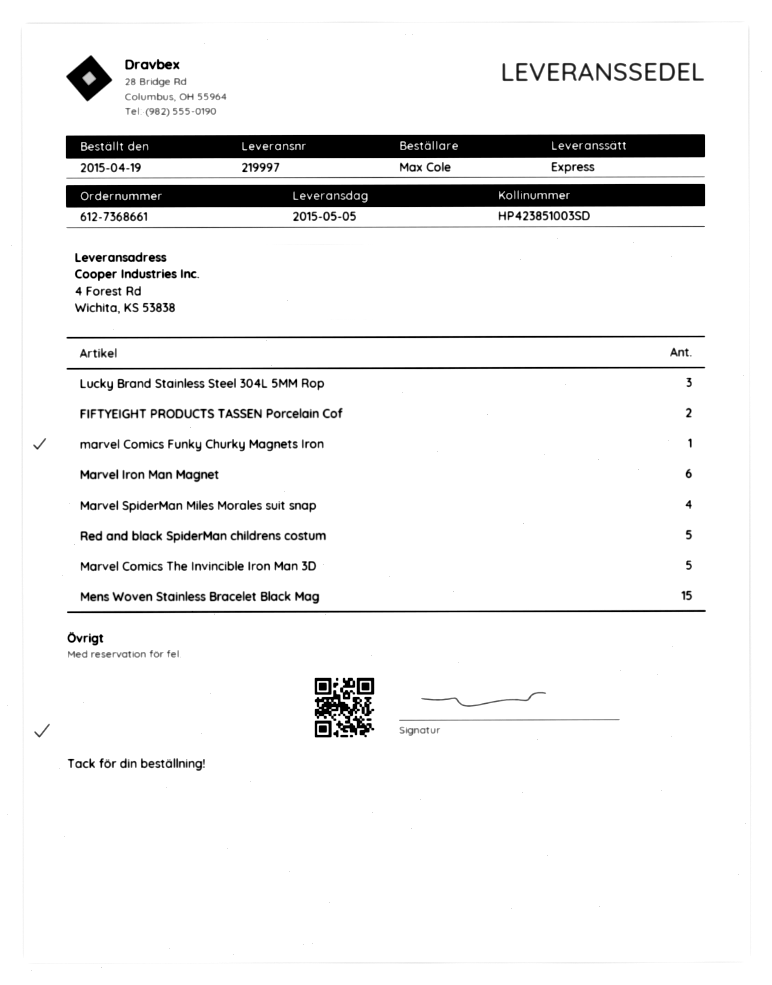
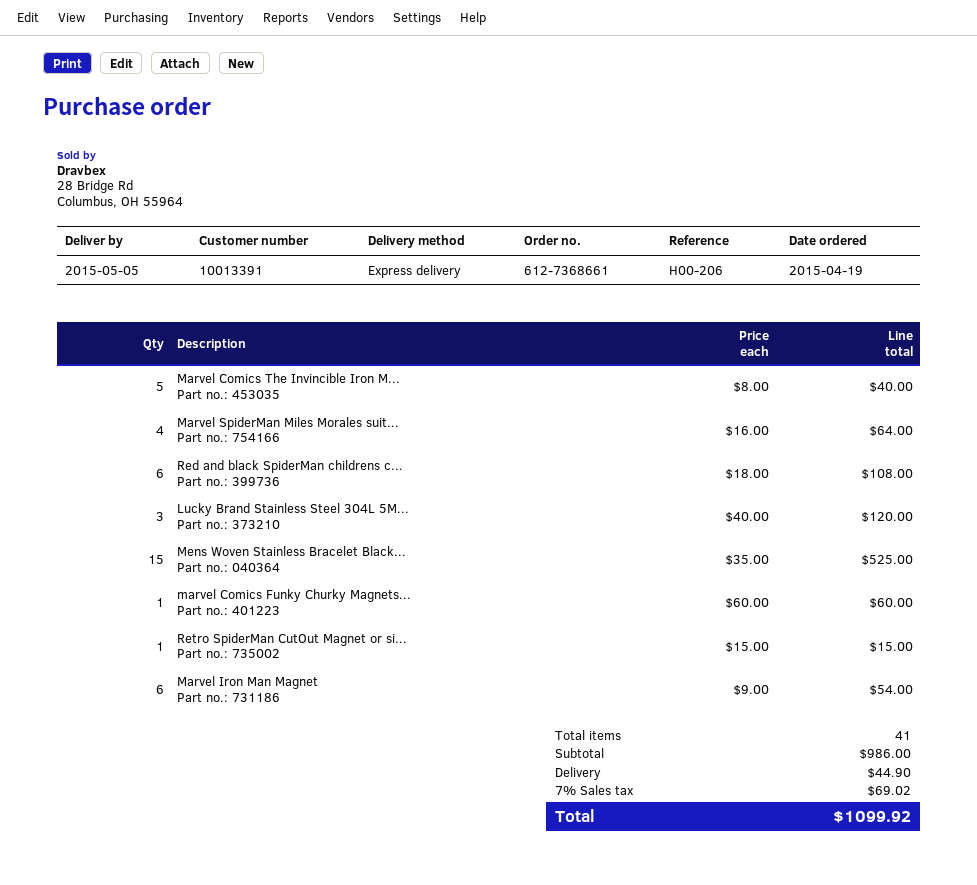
FIFTYEIGHT PRODUCTS TASSEN Porcelain Cof: 2 -> none
Red and black SpiderMan childrens costum: 5 -> 6
Retro SpiderMan CutOut Magnet or si...: none -> 1

